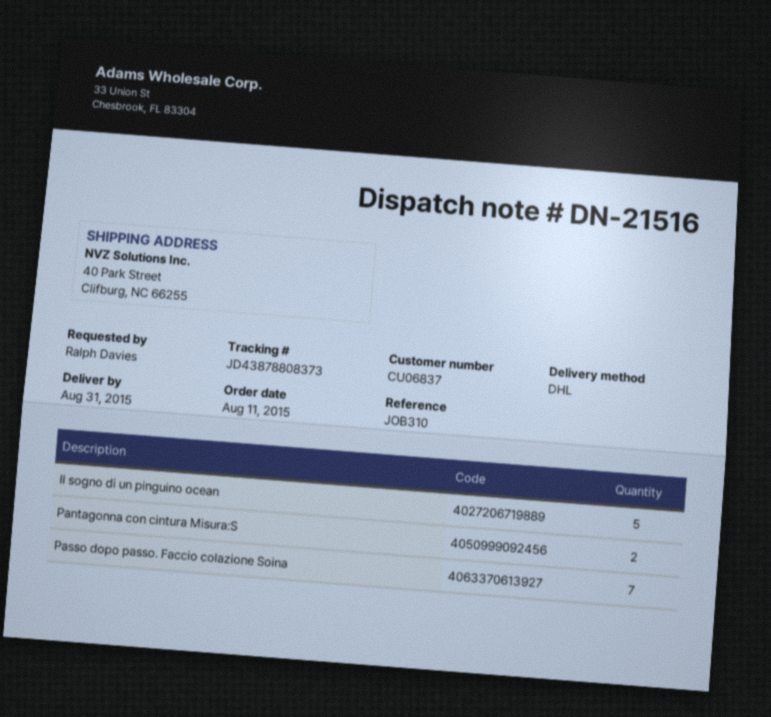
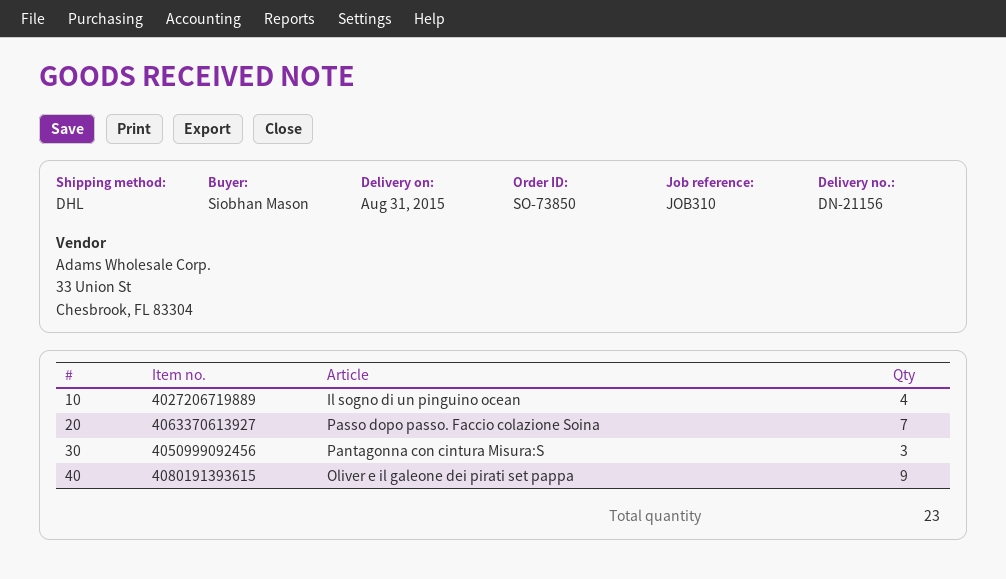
delivery note number: DN-21516 -> DN-21156
ordered by: Ralph Davies -> Siobhan Mason
Il sogno di un pinguino ocean: 5 -> 4
Pantagonna con cintura Misura:S: 2 -> 3
Oliver e il galeone dei pirati set pappa: none -> 9

